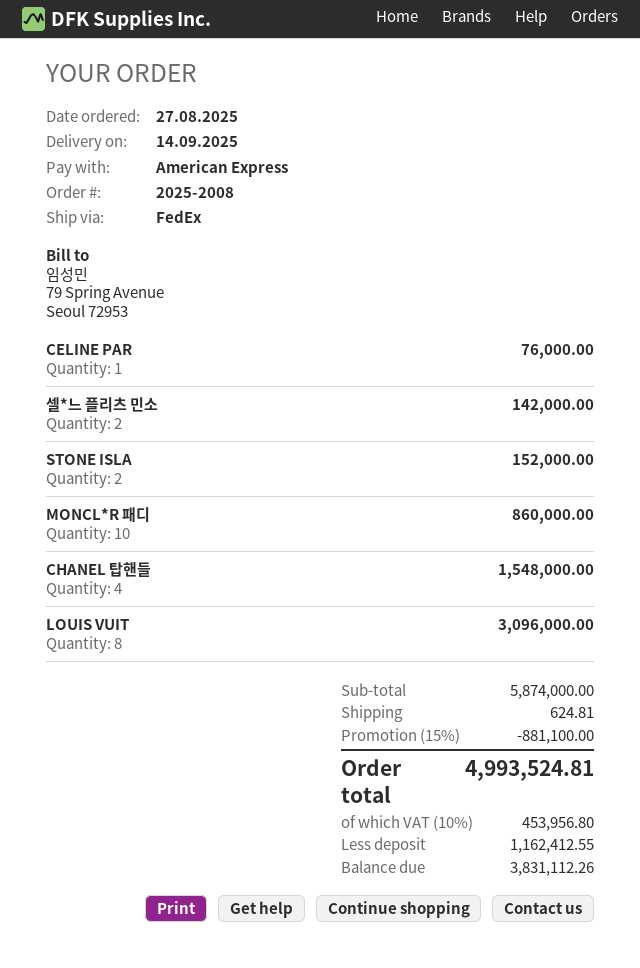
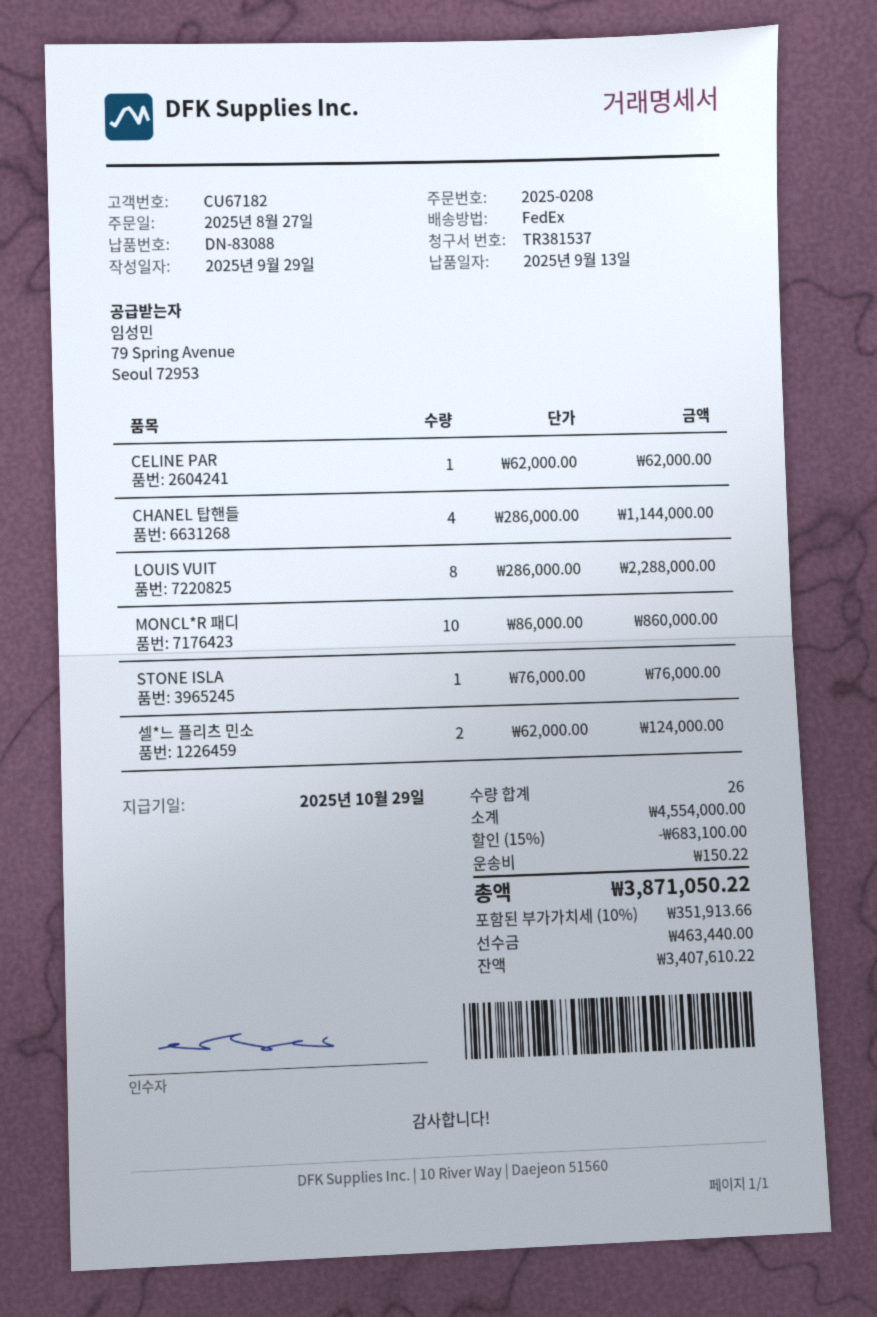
order number: 2025-2008 -> 2025-0208
delivery date: 2025-09-14 -> 2025-09-13
CELINE PAR: 1 for 76000.00 -> 1 for 62000.00
셀*느 플리츠 민소: 2 for 142000.00 -> 2 for 124000.00
STONE ISLA: 2 for 152000.00 -> 1 for 76000.00
CHANEL 탑핸들: 4 for 1548000.00 -> 4 for 1144000.00
LOUIS VUIT: 8 for 3096000.00 -> 8 for 2288000.00
subtotal: 5874000.00 -> 4554000.00
discount: 15% = 881100.00 -> 15% = 683100.00
shipping: 624.81 -> 150.22
tax: 10% = 453956.80 -> 10% = 351913.66
total: 4993524.81 -> 3871050.22
deposit: 1162412.55 -> 463440.00
balance: 3831112.26 -> 3407610.22

